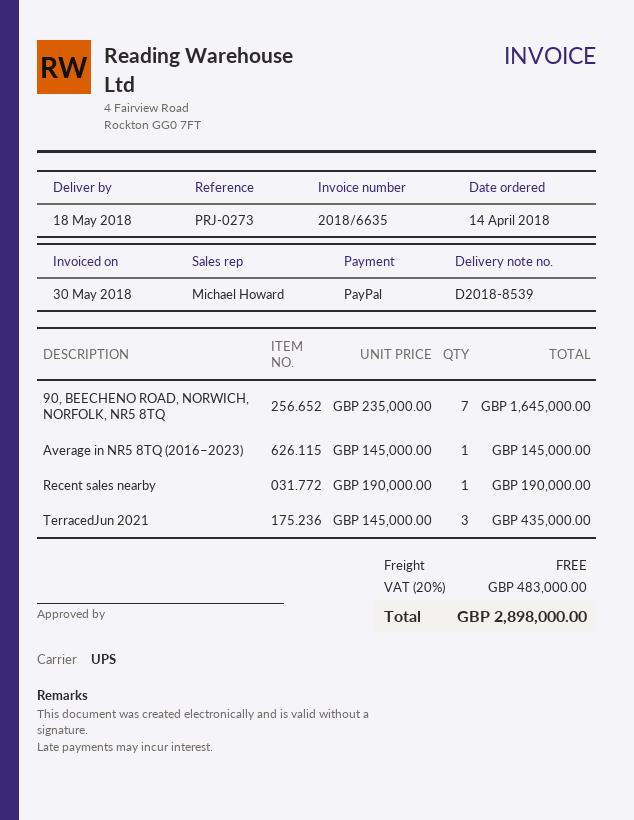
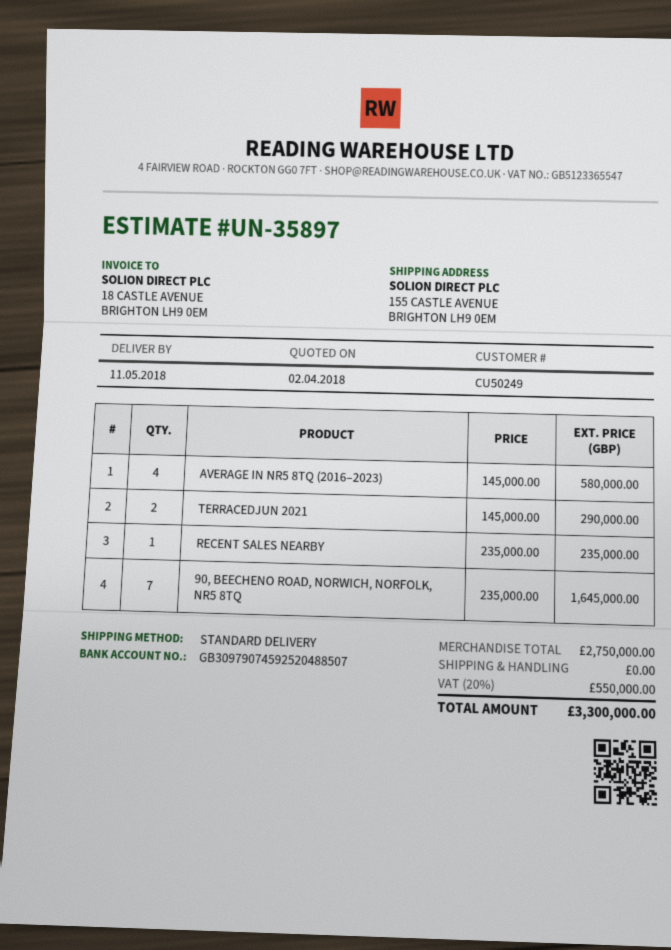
delivery date: 2018-05-18 -> 2018-05-11
shipping method: UPS -> standard
Average in NR5 8TQ (2016–2023): 1 x 145000.00 = 145000.00 -> 4 x 145000.00 = 580000.00
Recent sales nearby: 1 x 190000.00 = 190000.00 -> 1 x 235000.00 = 235000.00
TerracedJun 2021: 3 x 145000.00 = 435000.00 -> 2 x 145000.00 = 290000.00
tax: 20% = 483000.00 -> 20% = 550000.00
total: 2898000.00 -> 3300000.00

